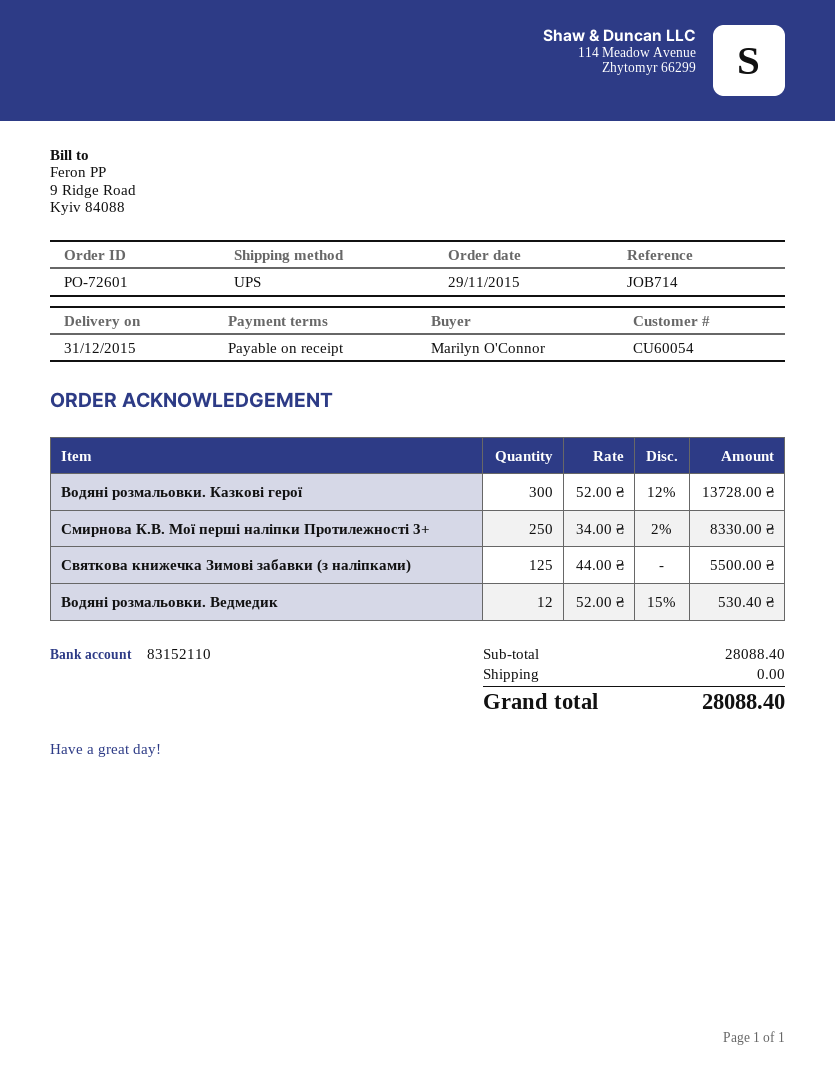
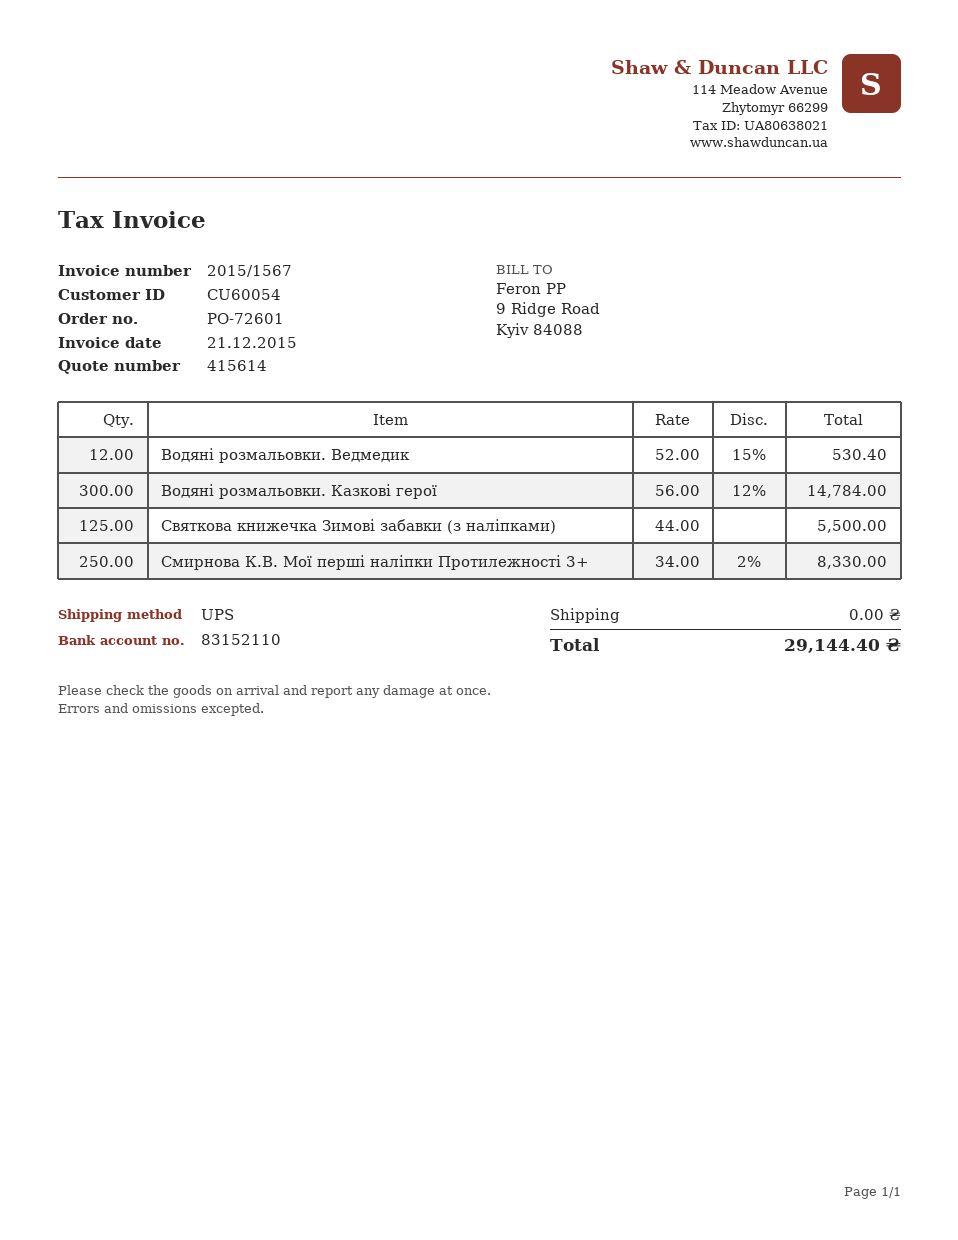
Водяні розмальовки. Казкові герої: 300 x 52.00 - 12% = 13728.00 -> 300 x 56.00 - 12% = 14784.00
total: 28088.40 -> 29144.40

